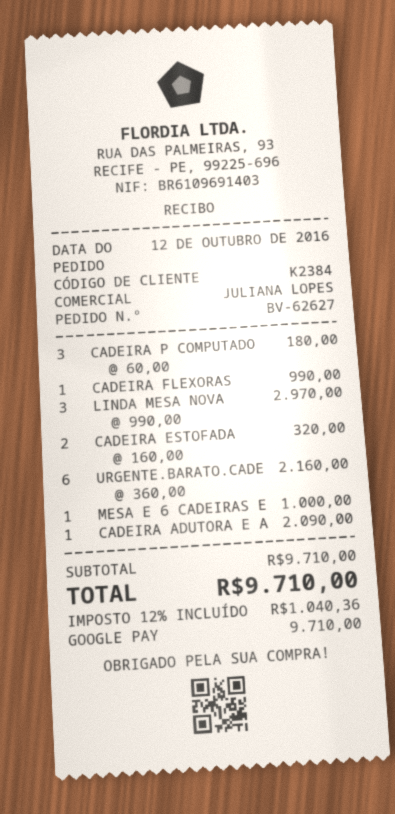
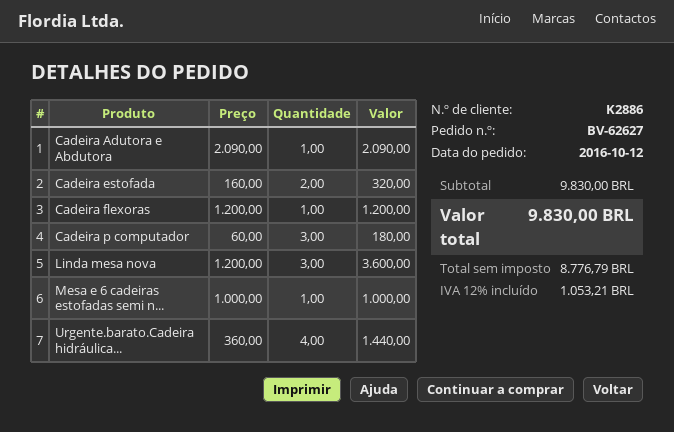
customer number: K2384 -> K2886
CADEIRA FLEXORAS: 1 x 990.00 = 990.00 -> 1 x 1200.00 = 1200.00
LINDA MESA NOVA: 3 x 990.00 = 2970.00 -> 3 x 1200.00 = 3600.00
URGENTE.BARATO.CADE: 6 x 360.00 = 2160.00 -> 4 x 360.00 = 1440.00
subtotal: 9710.00 -> 9830.00
tax: 12% = 1040.36 -> 12% = 1053.21
total: 9710.00 -> 9830.00

